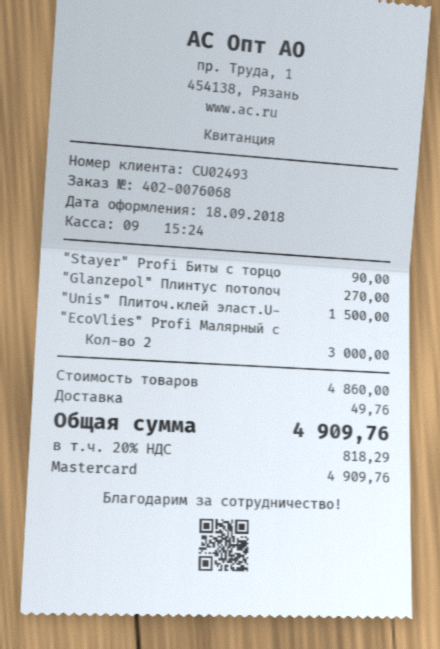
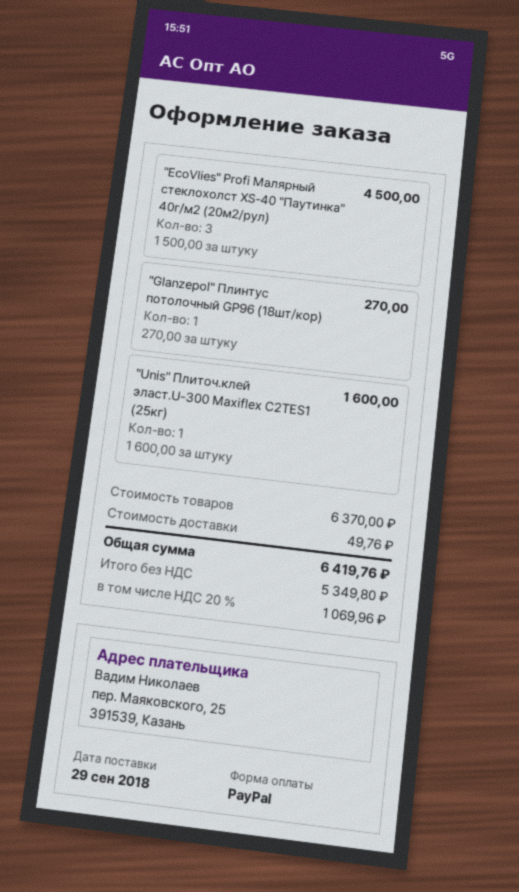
payment method: Mastercard -> PayPal
"Stayer" Profi Биты с торцо: 1 for 90.00 -> none
"Unis" Плиточ.клей эласт.U-: 1 for 1500.00 -> 1 for 1600.00
"EcoVlies" Profi Малярный с: 2 for 3000.00 -> 3 for 4500.00
subtotal: 4860.00 -> 6370.00
tax: 20% = 818.29 -> 20% = 1069.96
total: 4909.76 -> 6419.76

